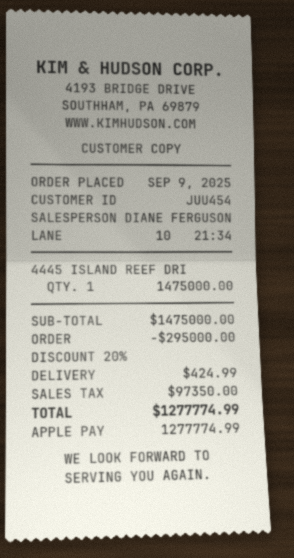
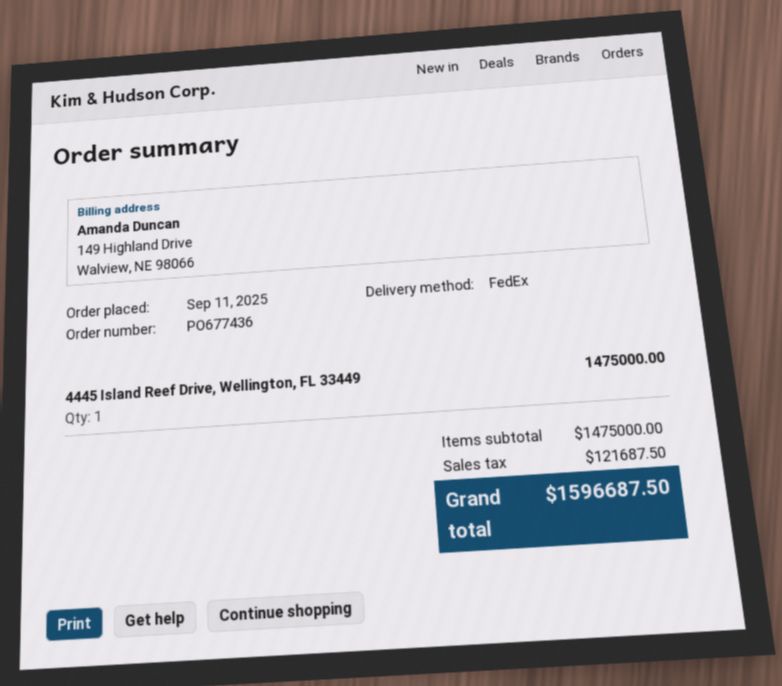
order date: 2025-09-09 -> 2025-09-11
discount: 20% = 295000.00 -> none
shipping: 424.99 -> none
tax: 97350.00 -> 121687.50
total: 1277774.99 -> 1596687.50

